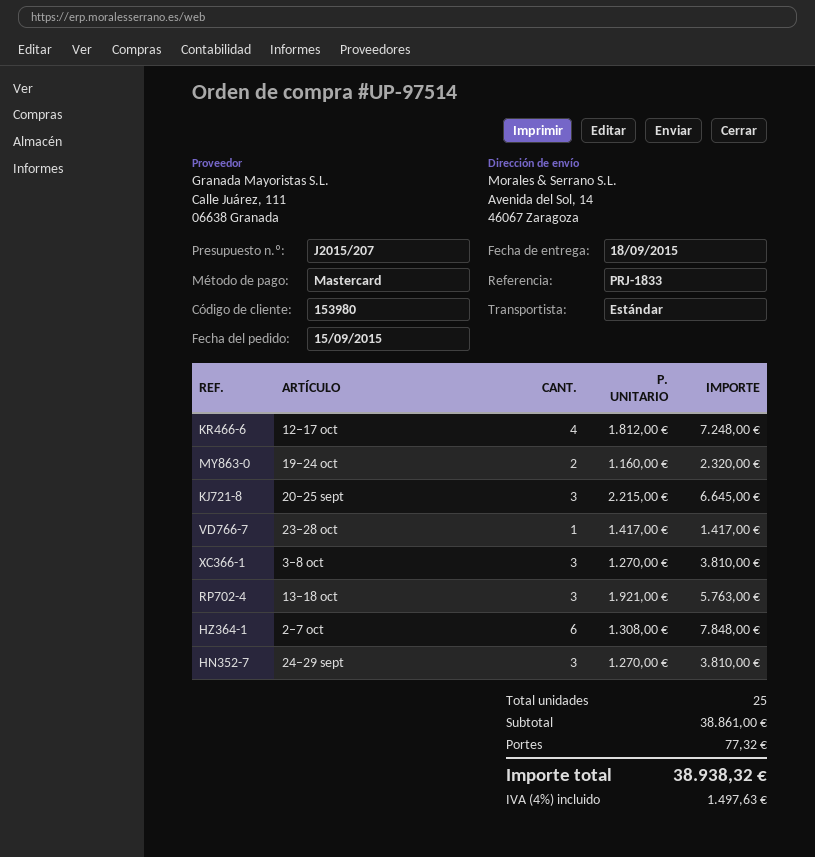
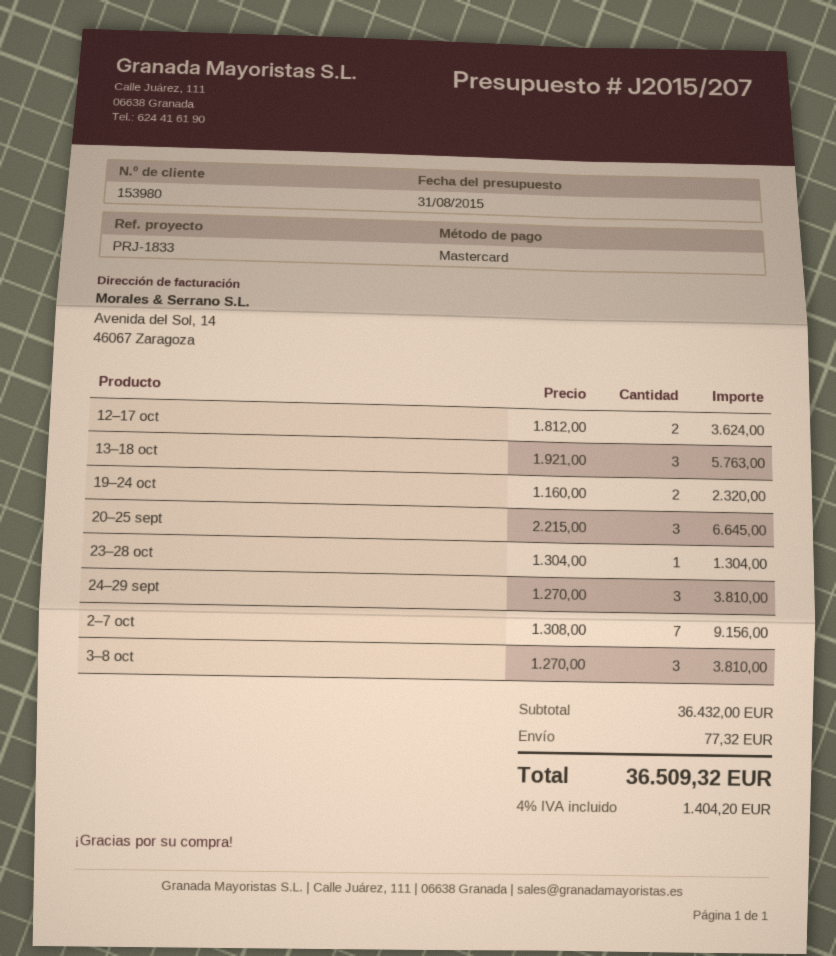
12–17 oct: 4 x 1812.00 = 7248.00 -> 2 x 1812.00 = 3624.00
23–28 oct: 1 x 1417.00 = 1417.00 -> 1 x 1304.00 = 1304.00
2–7 oct: 6 x 1308.00 = 7848.00 -> 7 x 1308.00 = 9156.00
subtotal: 38861.00 -> 36432.00
tax: 4% = 1497.63 -> 4% = 1404.20
total: 38938.32 -> 36509.32

